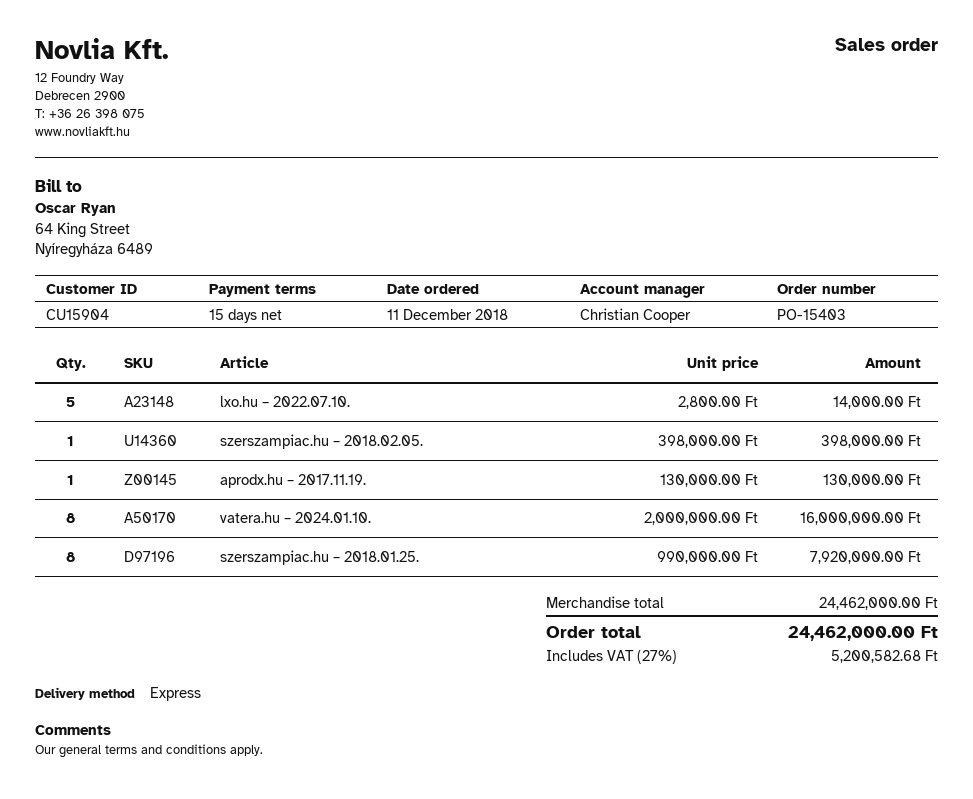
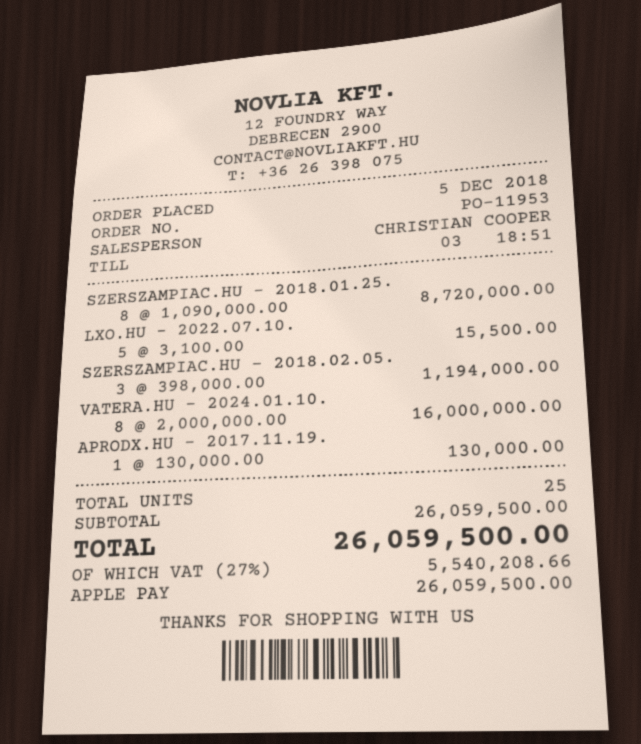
order number: PO-15403 -> PO-11953
order date: 2018-12-11 -> 2018-12-05
lxo.hu – 2022.07.10.: 5 x 2800.00 = 14000.00 -> 5 x 3100.00 = 15500.00
szerszampiac.hu – 2018.02.05.: 1 x 398000.00 = 398000.00 -> 3 x 398000.00 = 1194000.00
szerszampiac.hu – 2018.01.25.: 8 x 990000.00 = 7920000.00 -> 8 x 1090000.00 = 8720000.00
subtotal: 24462000.00 -> 26059500.00
tax: 27% = 5200582.68 -> 27% = 5540208.66
total: 24462000.00 -> 26059500.00

